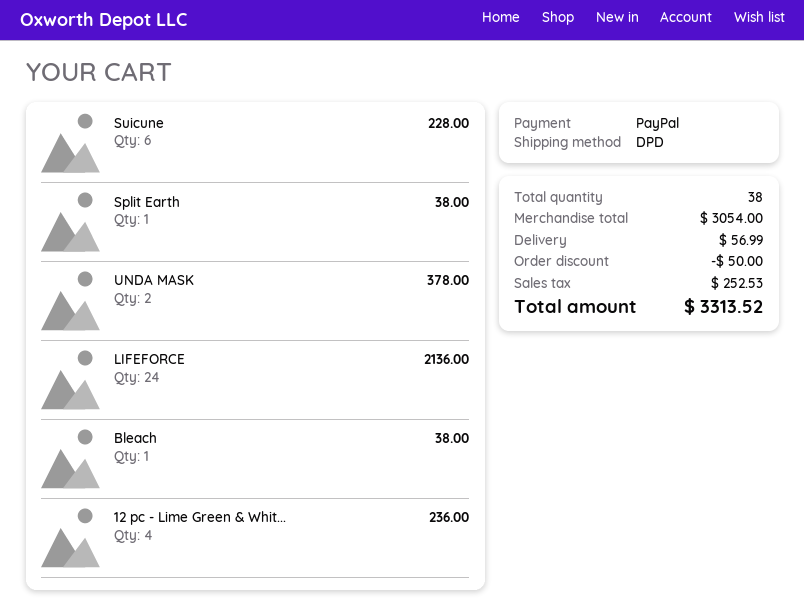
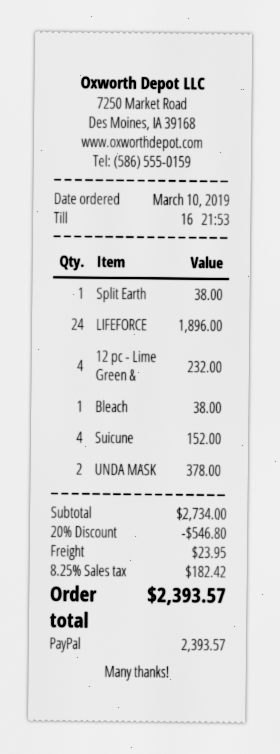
Suicune: 6 for 228.00 -> 4 for 152.00
LIFEFORCE: 24 for 2136.00 -> 24 for 1896.00
12 pc - Lime Green & Whit...: 4 for 236.00 -> 4 for 232.00
subtotal: 3054.00 -> 2734.00
discount: 50.00 -> 546.80
shipping: 56.99 -> 23.95
tax: 252.53 -> 182.42
total: 3313.52 -> 2393.57

